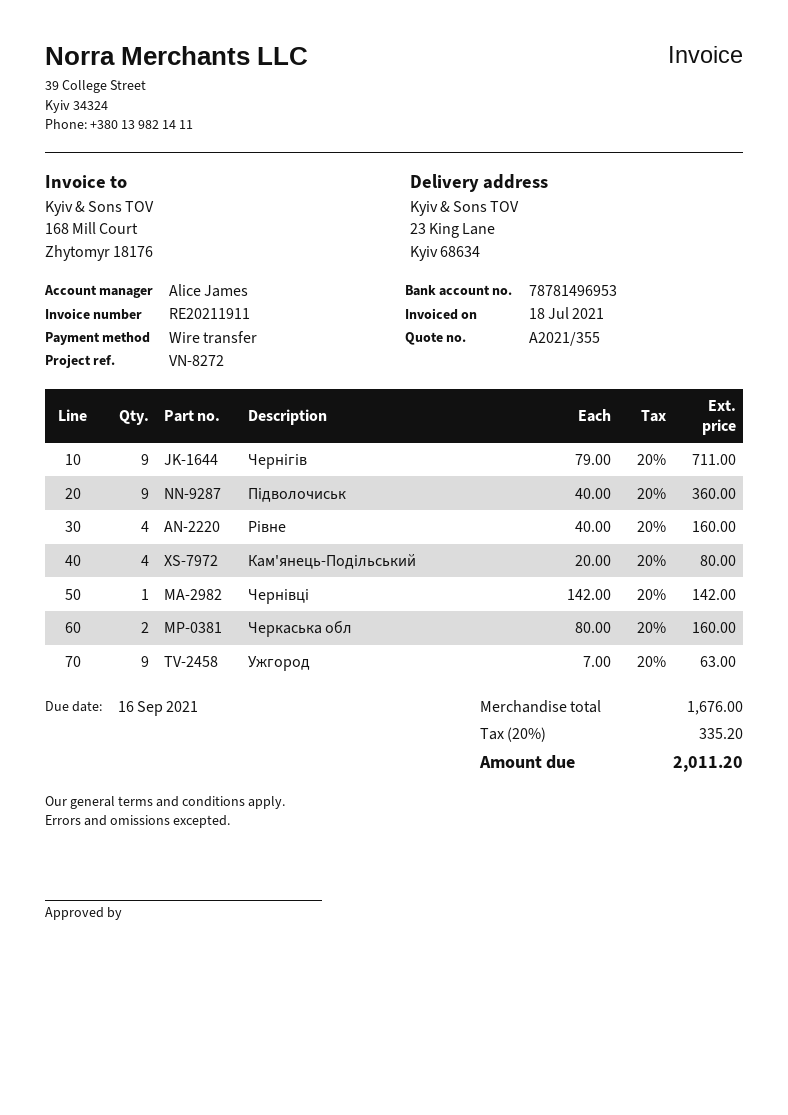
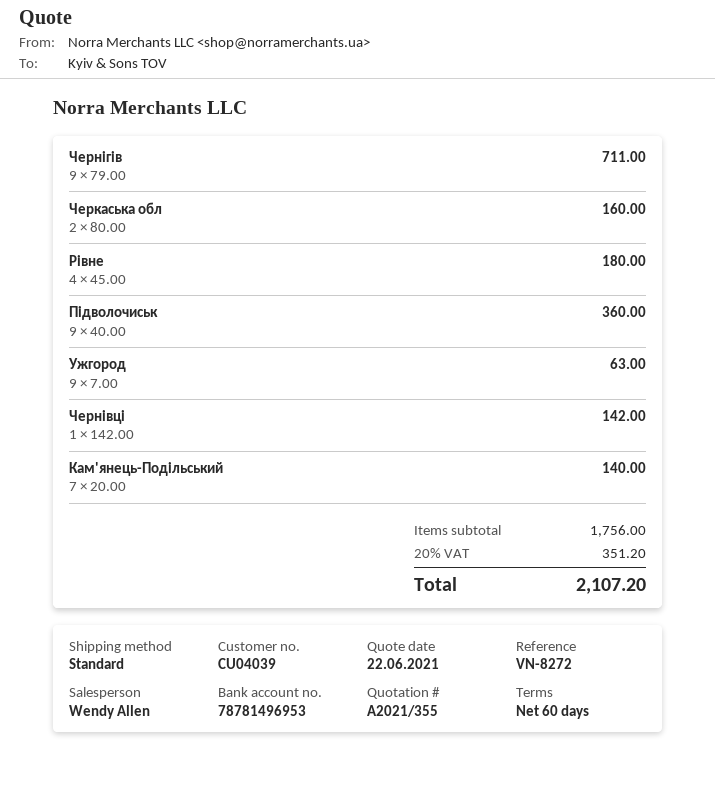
sales rep: Alice James -> Wendy Allen
Рівне: 4 x 40.00 = 160.00 -> 4 x 45.00 = 180.00
Кам'янець-Подільський: 4 x 20.00 = 80.00 -> 7 x 20.00 = 140.00
subtotal: 1676.00 -> 1756.00
tax: 20% = 335.20 -> 20% = 351.20
total: 2011.20 -> 2107.20

